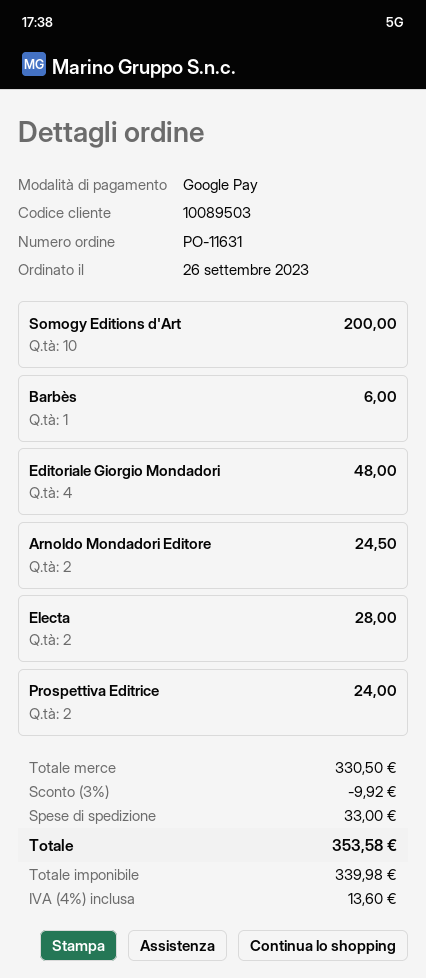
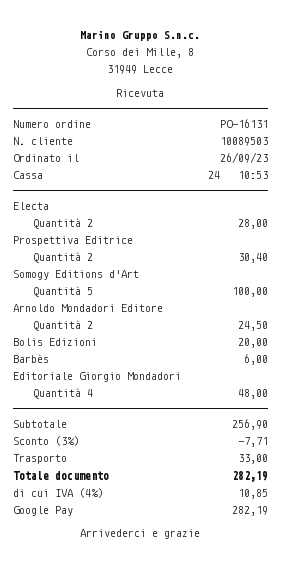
order number: PO-11631 -> PO-16131
Somogy Editions d'Art: 10 for 200.00 -> 5 for 100.00
Prospettiva Editrice: 2 for 24.00 -> 2 for 30.40
Bolis Edizioni: none -> 1 for 20.00
subtotal: 330.50 -> 256.90
discount: 3% = 9.92 -> 3% = 7.71
tax: 4% = 13.60 -> 4% = 10.85
total: 353.58 -> 282.19

